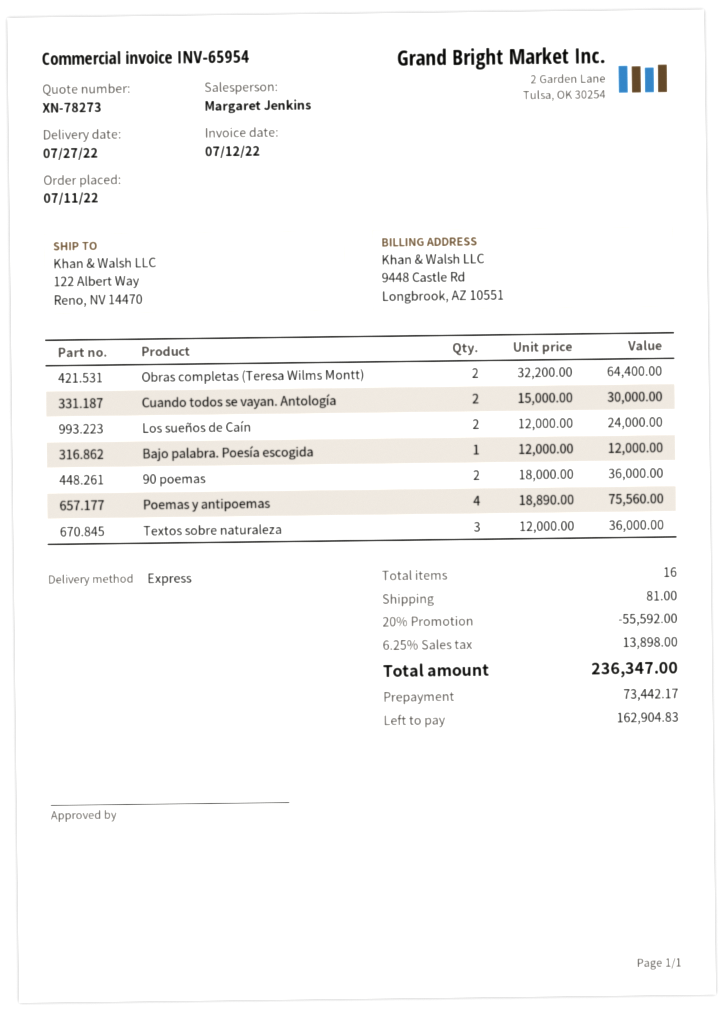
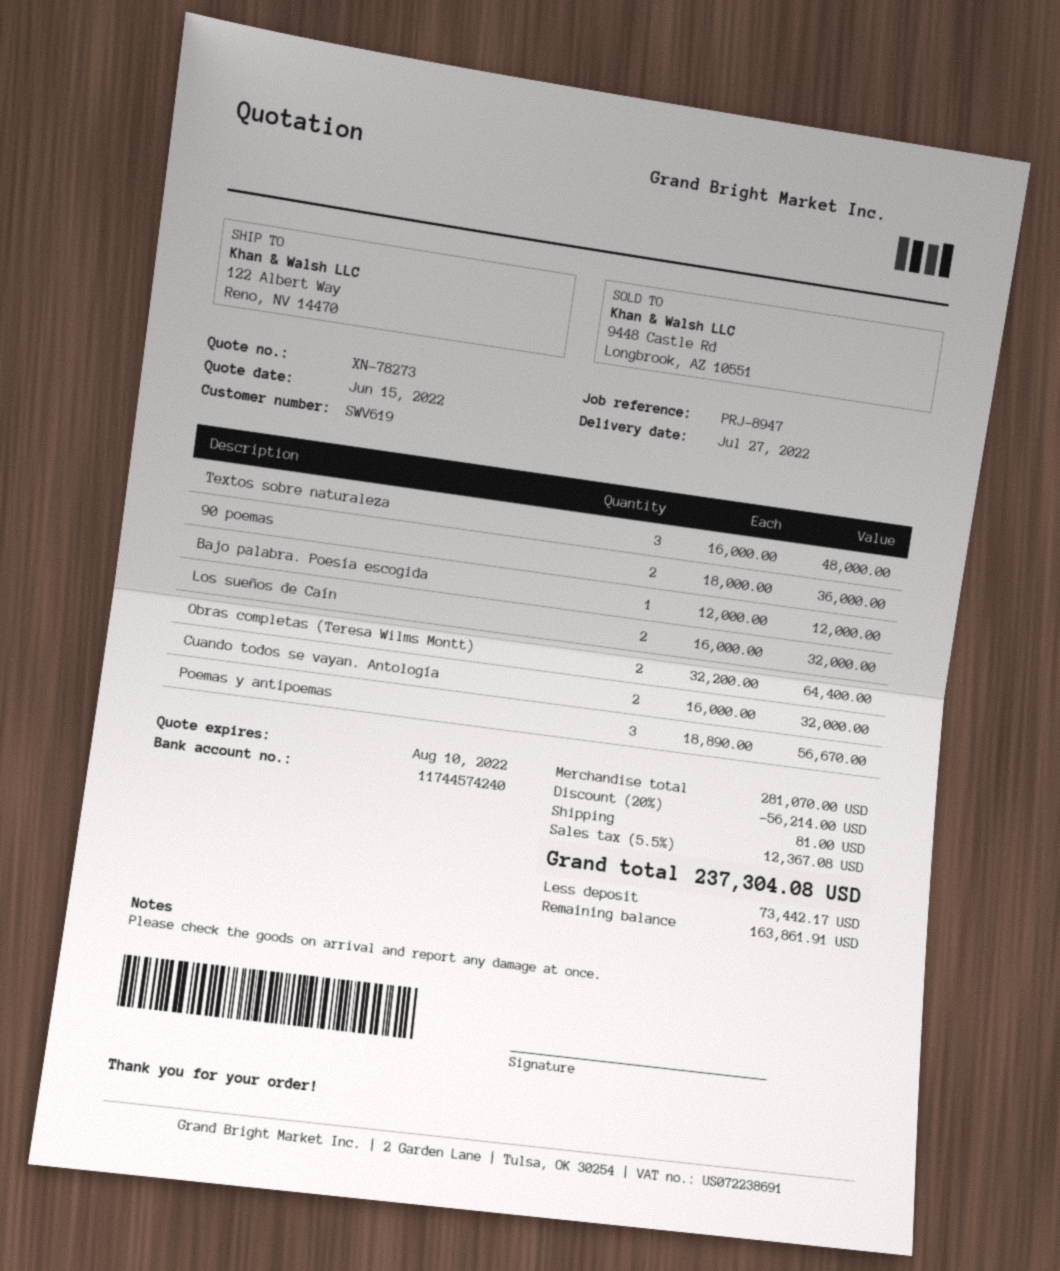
Cuando todos se vayan. Antología: 2 x 15000.00 = 30000.00 -> 2 x 16000.00 = 32000.00
Los sueños de Caín: 2 x 12000.00 = 24000.00 -> 2 x 16000.00 = 32000.00
Poemas y antipoemas: 4 x 18890.00 = 75560.00 -> 3 x 18890.00 = 56670.00
Textos sobre naturaleza: 3 x 12000.00 = 36000.00 -> 3 x 16000.00 = 48000.00
discount: 20% = 55592.00 -> 20% = 56214.00
tax: 6.25% = 13898.00 -> 5.5% = 12367.08
total: 236347.00 -> 237304.08
balance: 162904.83 -> 163861.91

